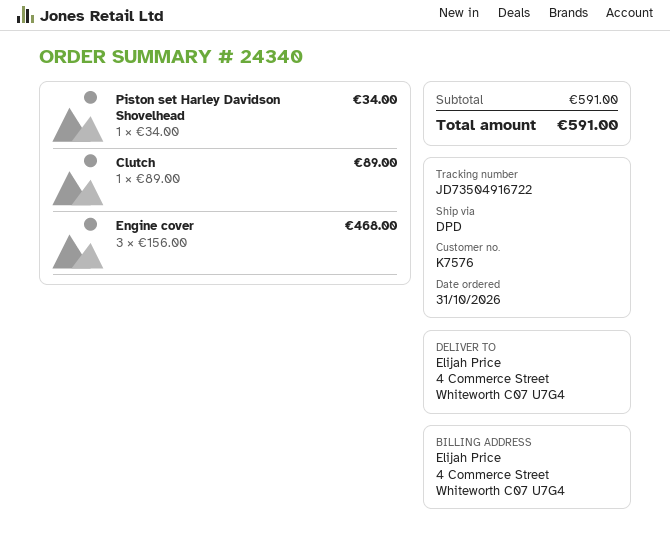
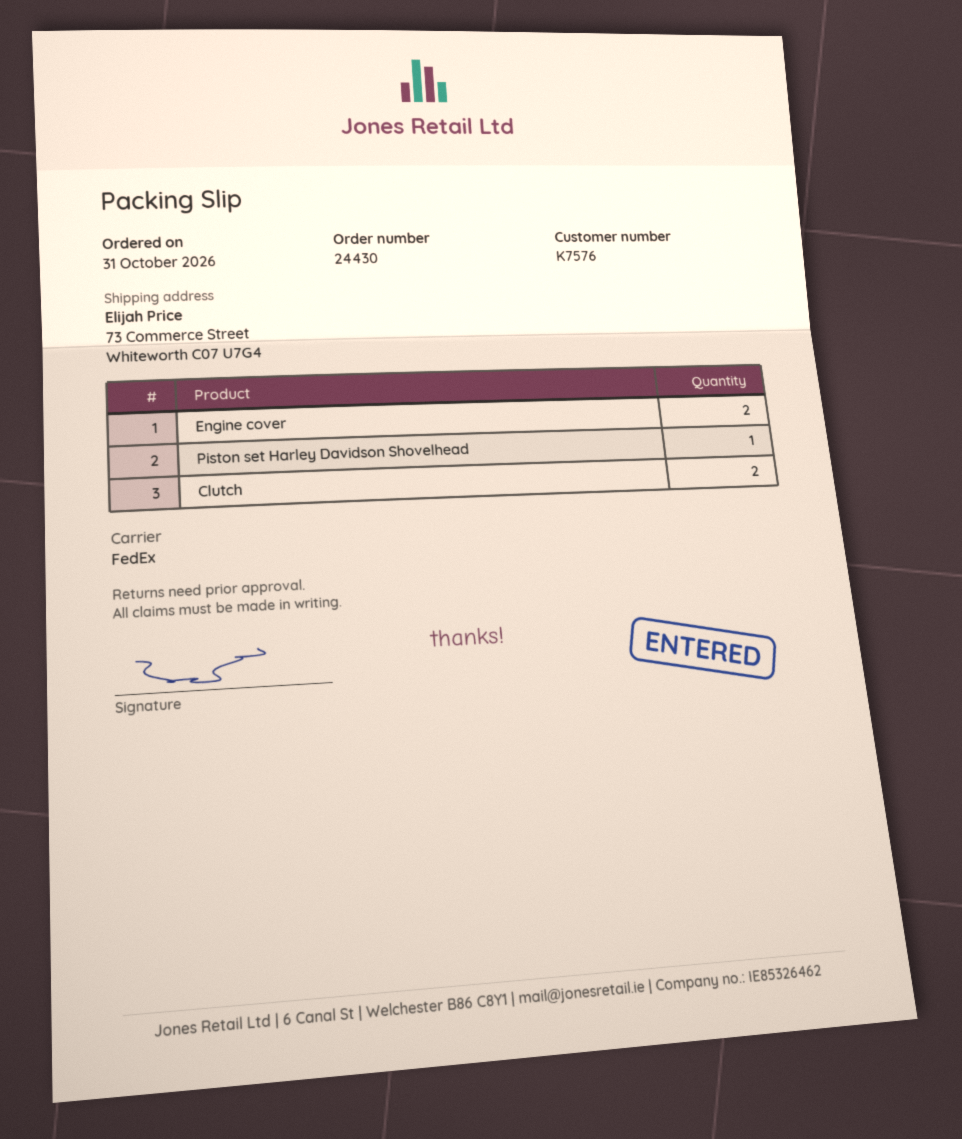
order number: 24340 -> 24430
shipping method: DPD -> FedEx
ship to: 4 Commerce Street, Whiteworth C07 U7G4 -> 73 Commerce Street, Whiteworth C07 U7G4
Clutch: 1 -> 2
Engine cover: 3 -> 2

